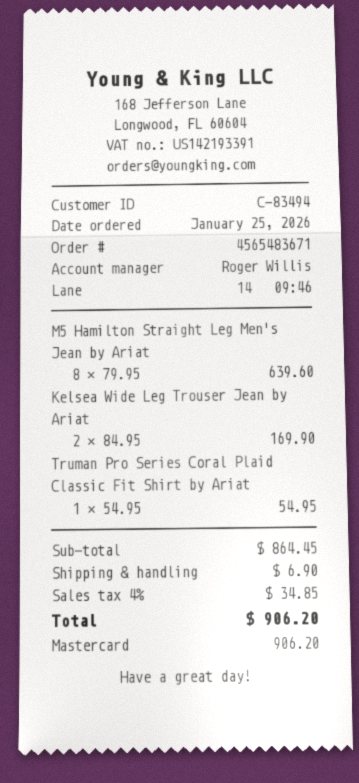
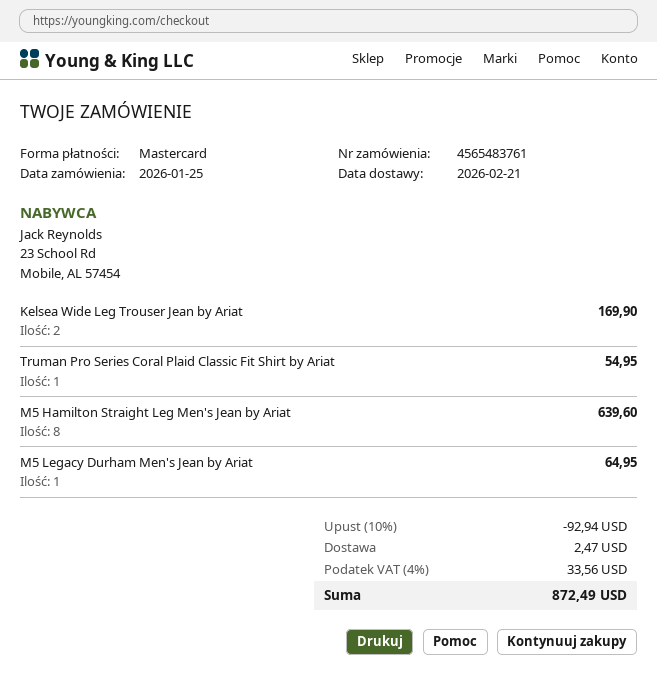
order number: 4565483671 -> 4565483761
M5 Legacy Durham Men's Jean by Ariat: none -> 1 for 64.95
discount: none -> 10% = 92.94
shipping: 6.90 -> 2.47
tax: 4% = 34.85 -> 4% = 33.56
total: 906.20 -> 872.49

